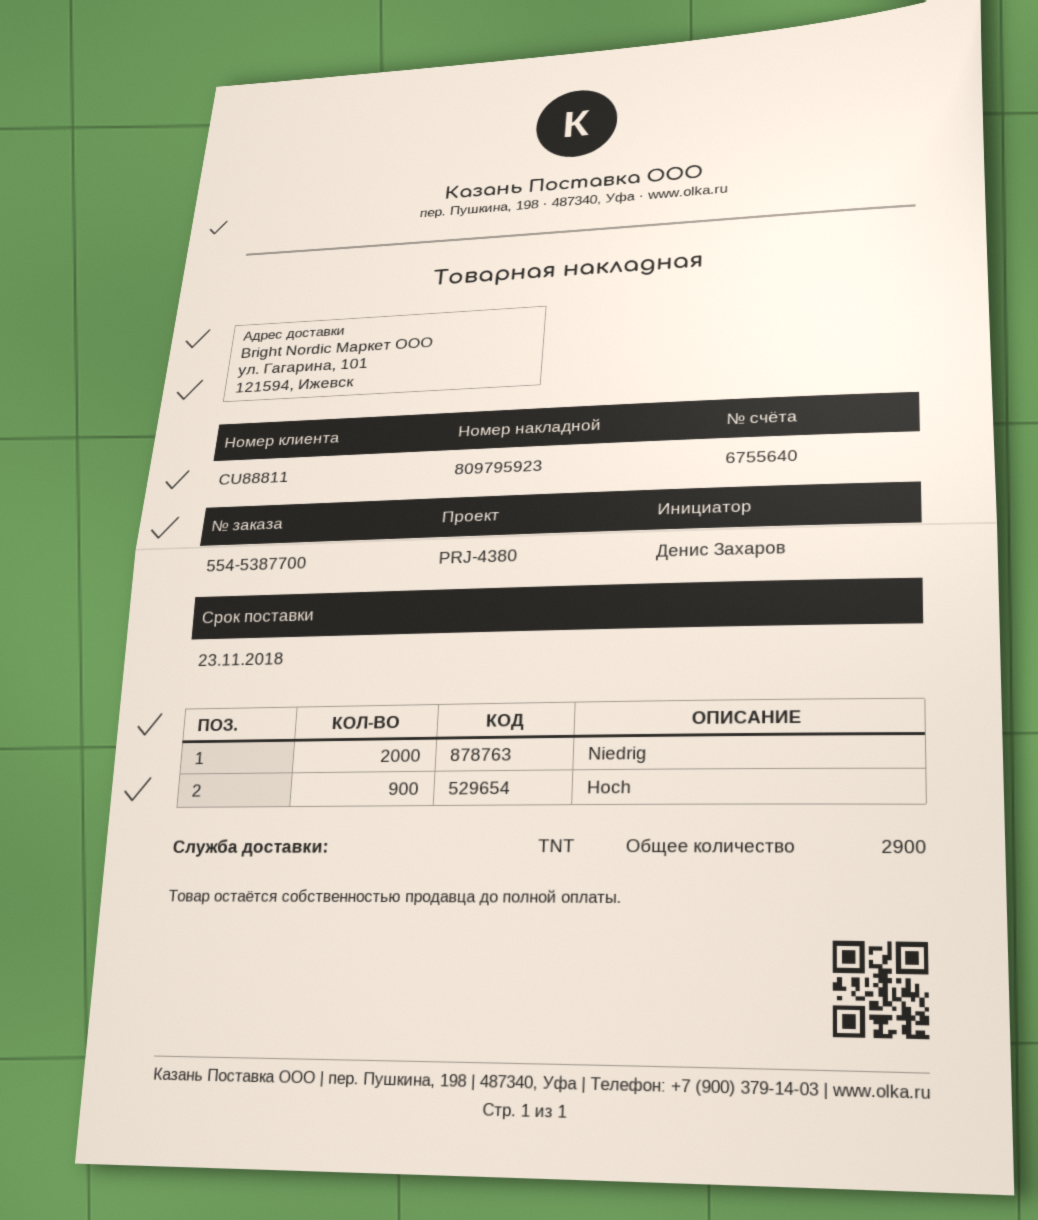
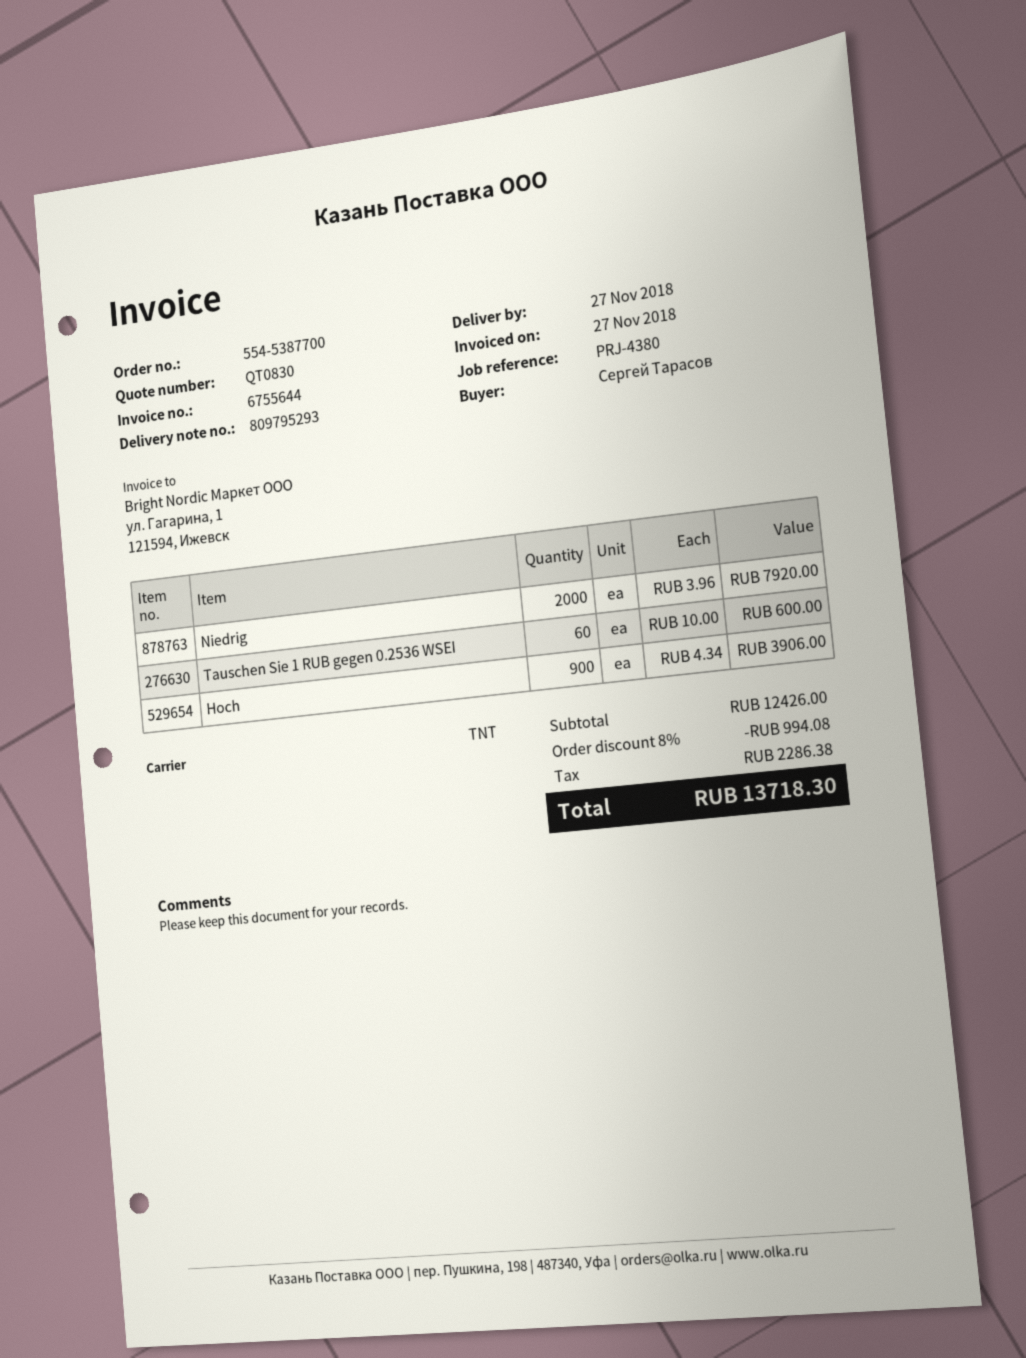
delivery note number: 809795923 -> 809795293
delivery date: 2018-11-23 -> 2018-11-27
invoice number: 6755640 -> 6755644
ordered by: Денис Захаров -> Сергей Тарасов
Tauschen Sie 1 RUB gegen 0.2536 WSEI: none -> 60

